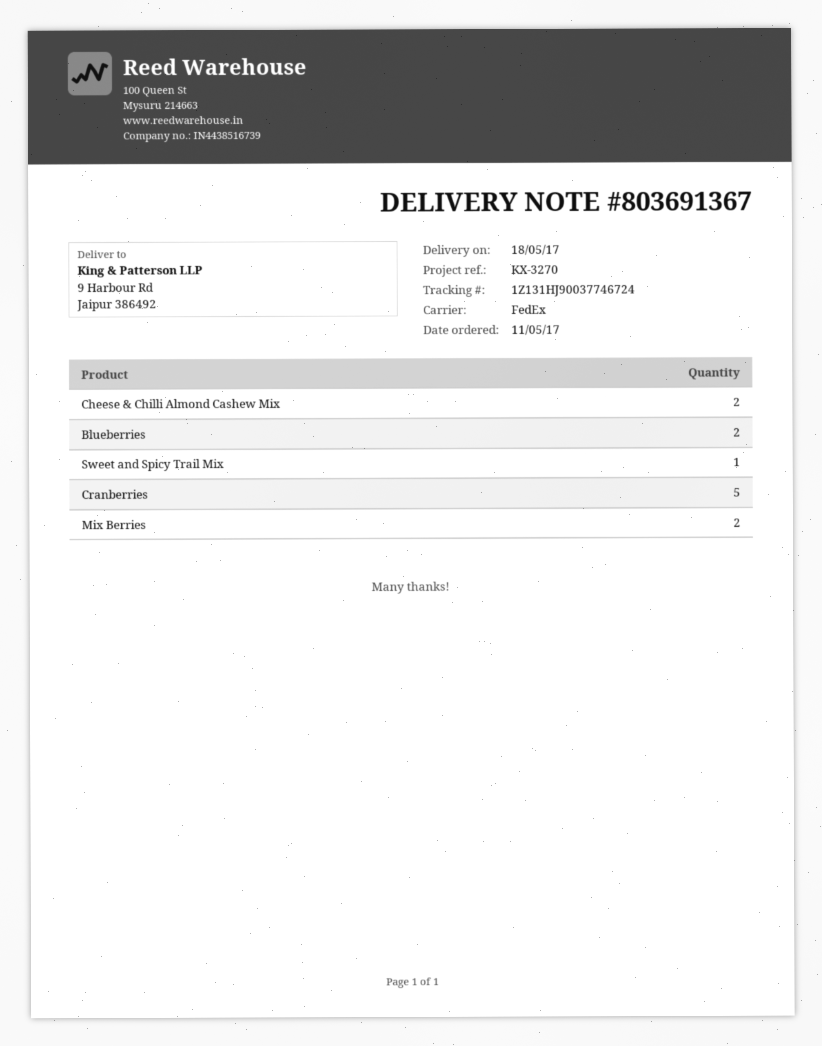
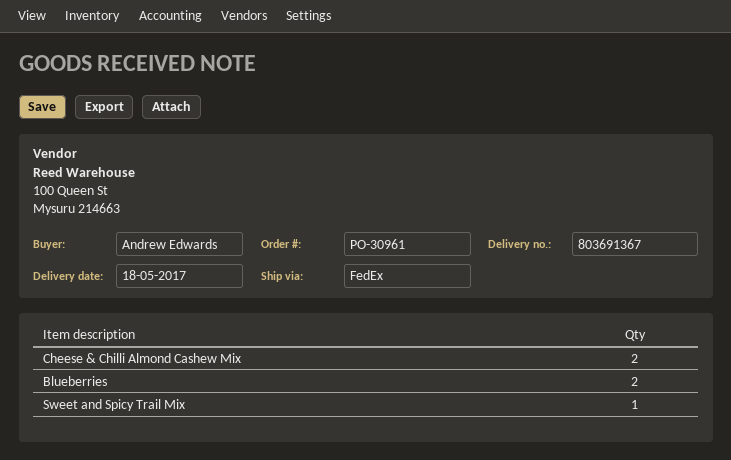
Cranberries: 5 -> none
Mix Berries: 2 -> none

